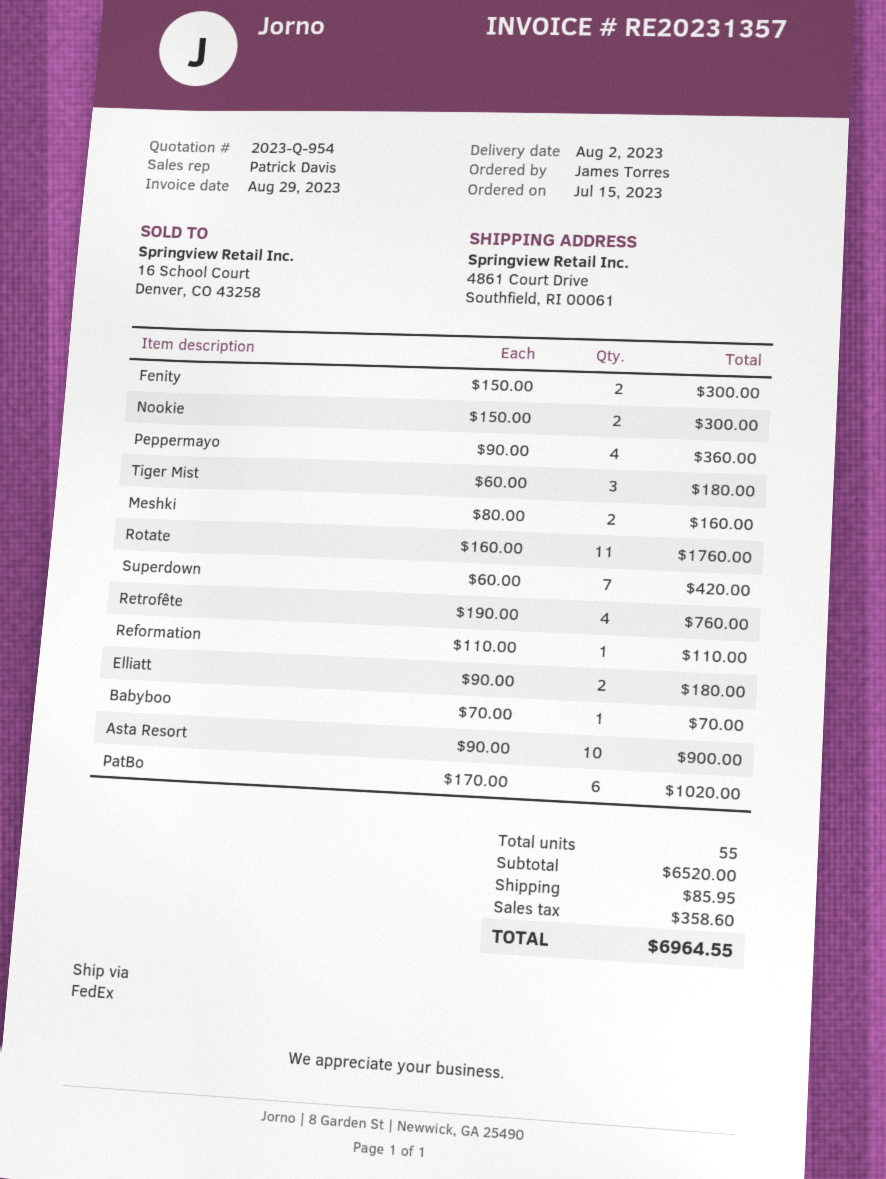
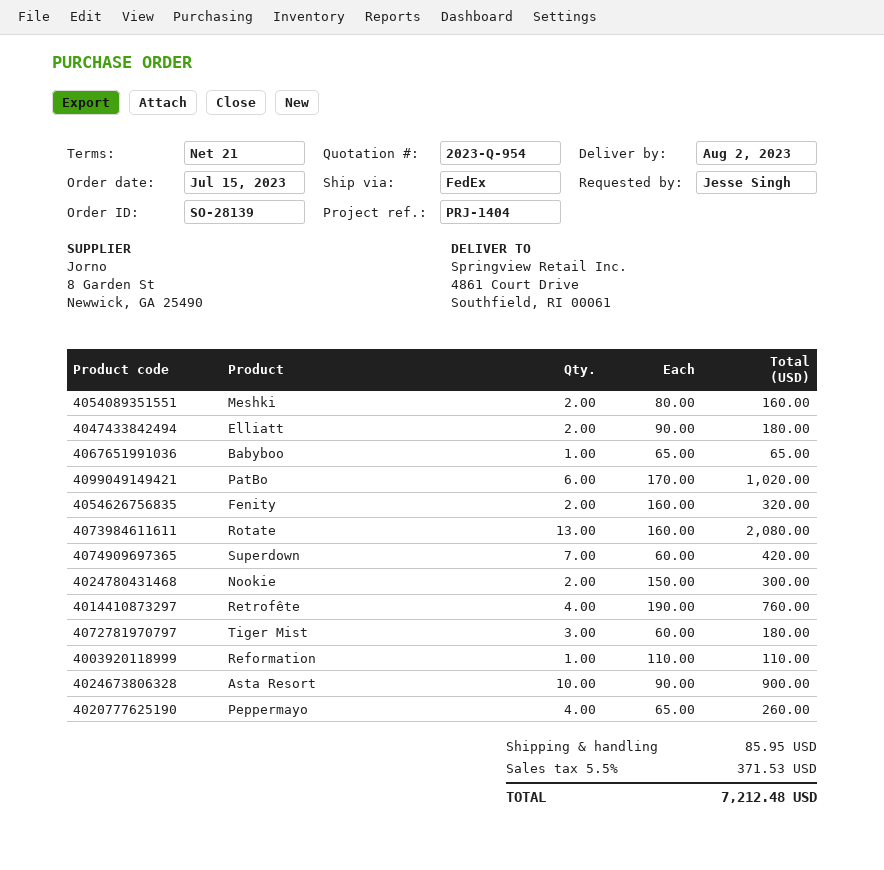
ordered by: James Torres -> Jesse Singh
Fenity: 2 x 150.00 = 300.00 -> 2 x 160.00 = 320.00
Peppermayo: 4 x 90.00 = 360.00 -> 4 x 65.00 = 260.00
Rotate: 11 x 160.00 = 1760.00 -> 13 x 160.00 = 2080.00
Babyboo: 1 x 70.00 = 70.00 -> 1 x 65.00 = 65.00
tax: 358.60 -> 371.53
total: 6964.55 -> 7212.48

